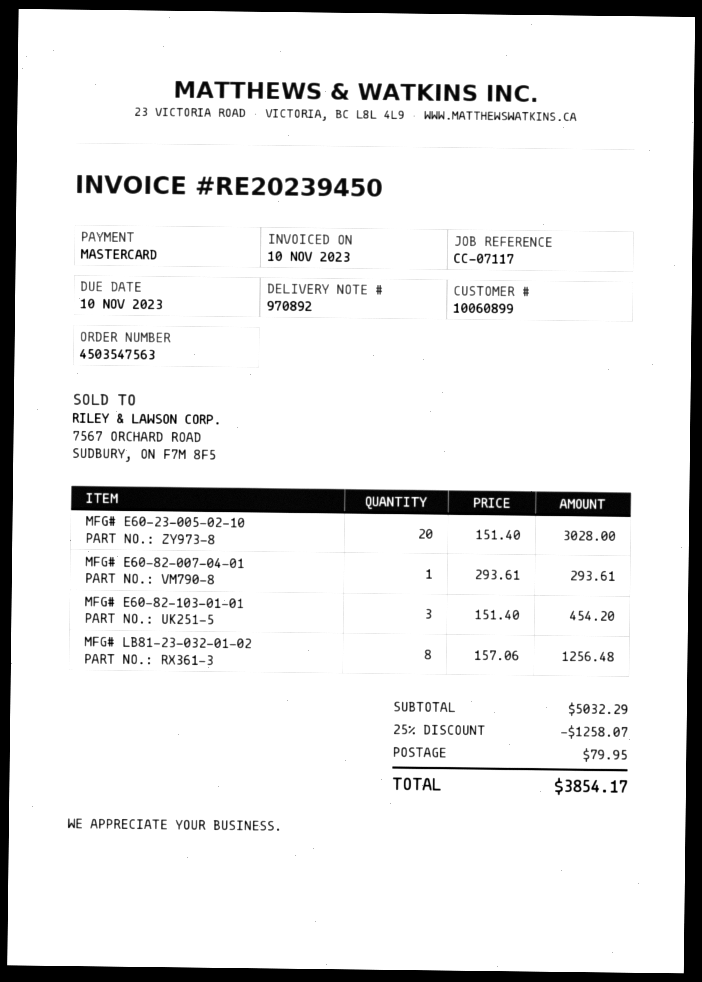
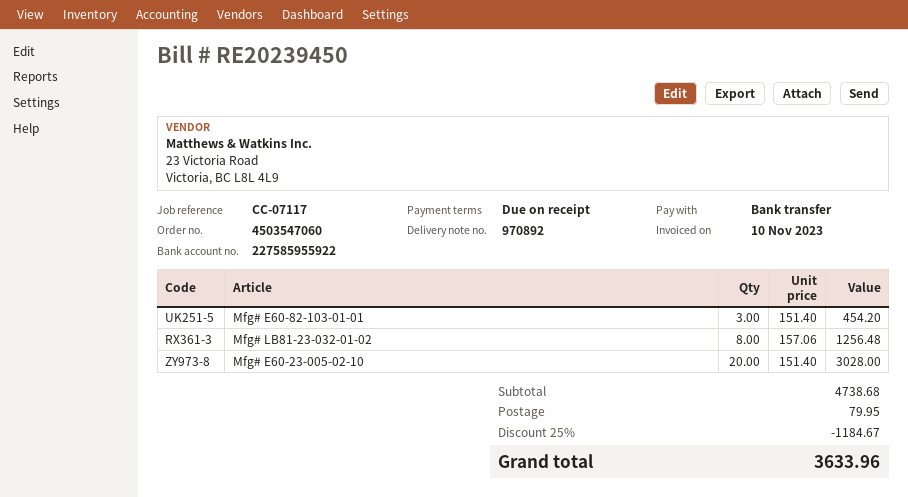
order number: 4503547563 -> 4503547060
payment method: Mastercard -> bank transfer
MFG# E60-82-007-04-01: 1 x 293.61 = 293.61 -> none
subtotal: 5032.29 -> 4738.68
discount: 25% = 1258.07 -> 25% = 1184.67
total: 3854.17 -> 3633.96

